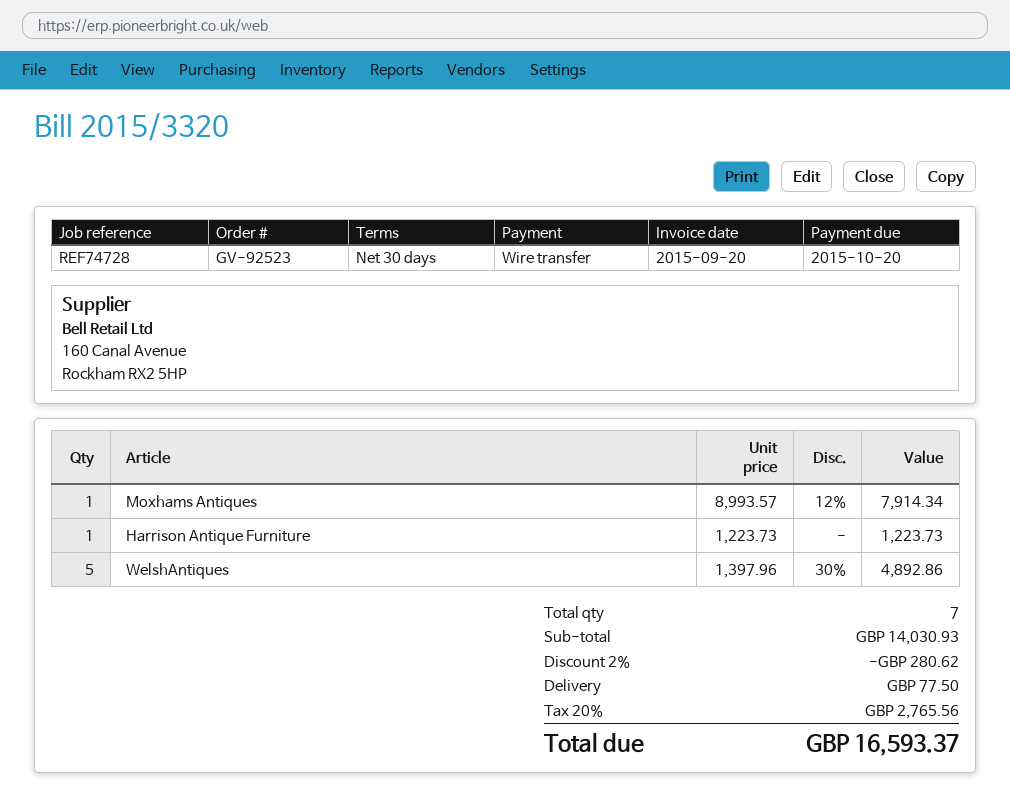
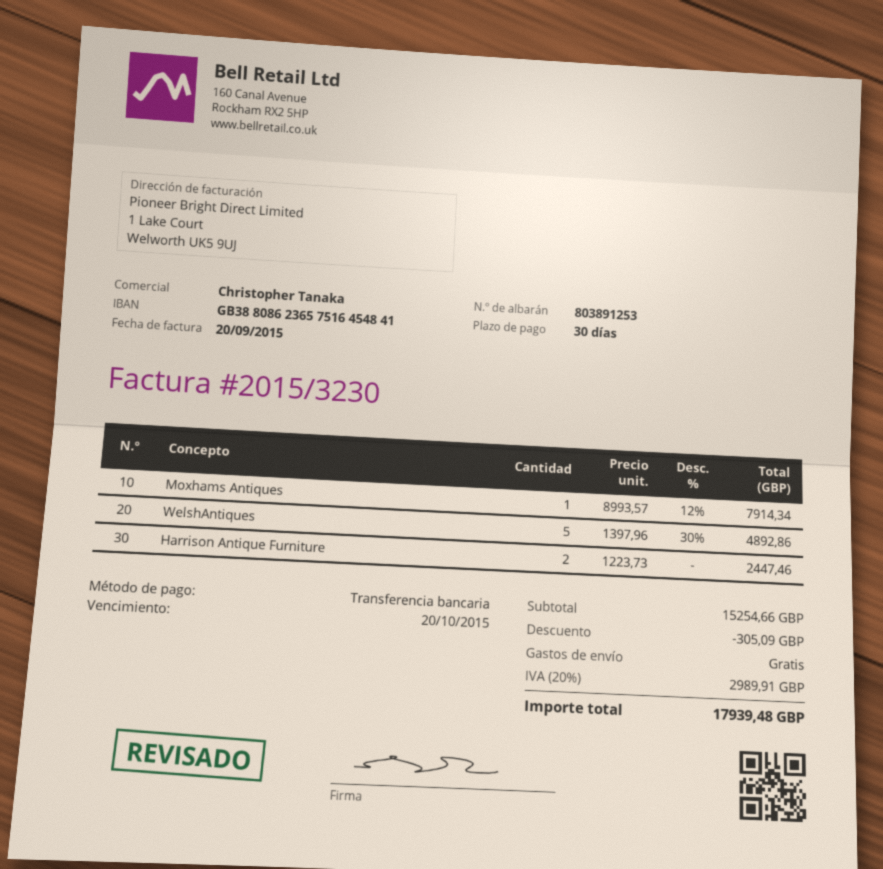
invoice number: 2015/3320 -> 2015/3230
Harrison Antique Furniture: 1 x 1223.73 = 1223.73 -> 2 x 1223.73 = 2447.46
subtotal: 14030.93 -> 15254.66
discount: 280.62 -> 305.09
shipping: 77.50 -> 0.00
tax: 20% = 2765.56 -> 20% = 2989.91
total: 16593.37 -> 17939.48

